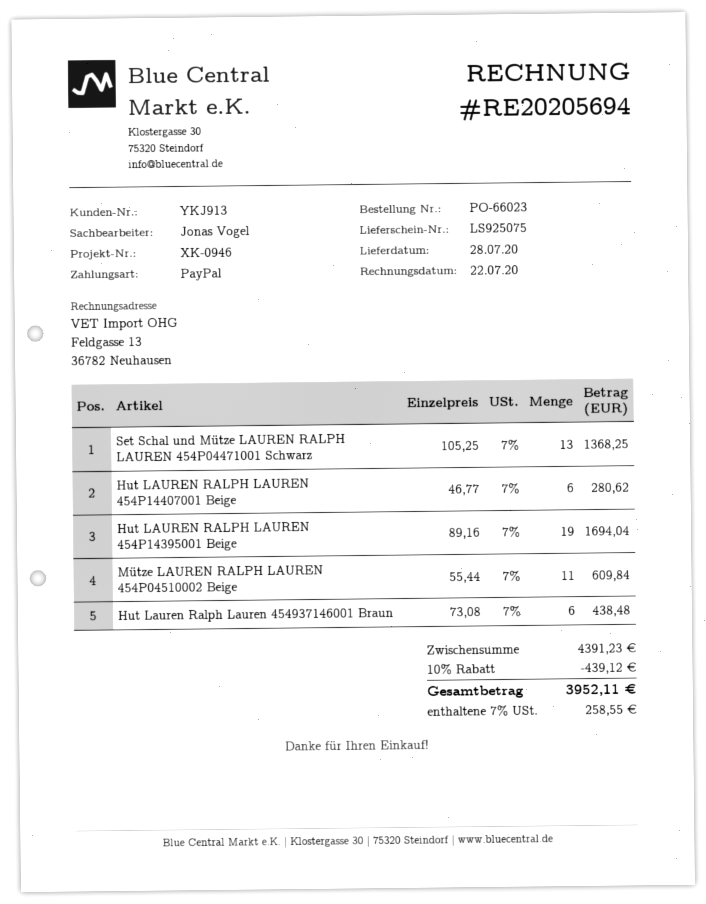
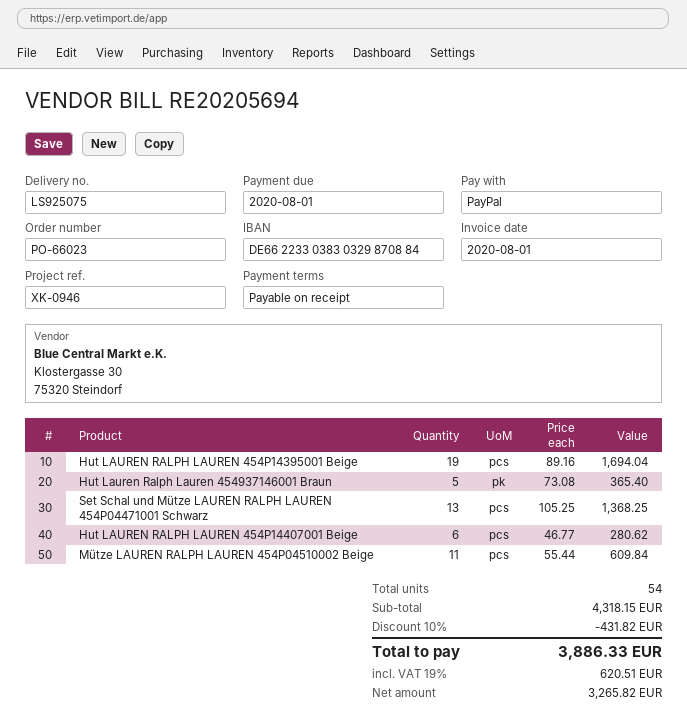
invoice date: 2020-07-22 -> 2020-08-01
Hut Lauren Ralph Lauren 454937146001 Braun: 6 x 73.08 = 438.48 -> 5 x 73.08 = 365.40
subtotal: 4391.23 -> 4318.15
discount: 10% = 439.12 -> 10% = 431.82
tax: 7% = 258.55 -> 19% = 620.51
total: 3952.11 -> 3886.33

